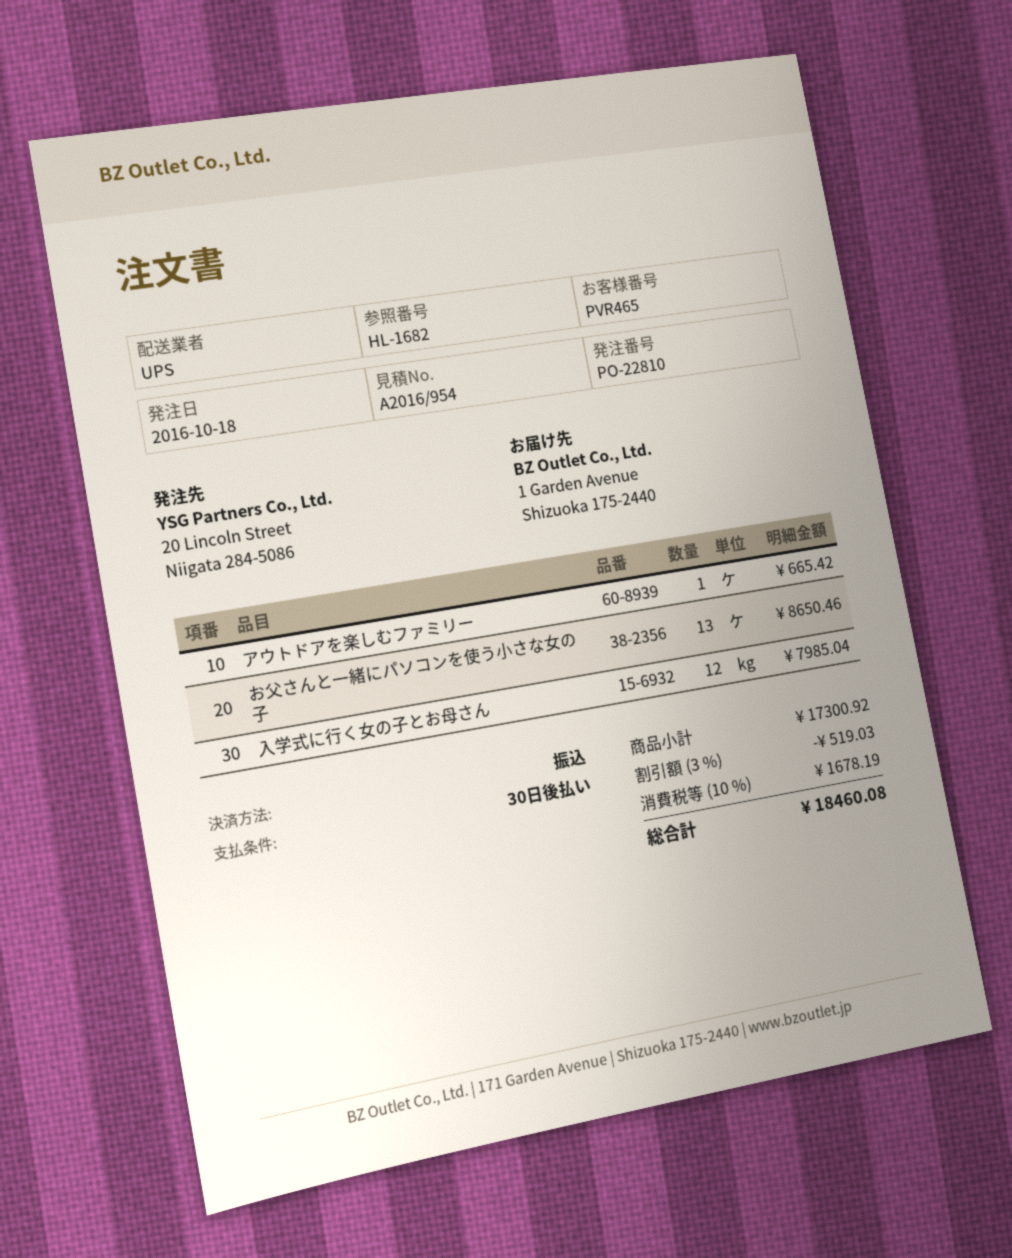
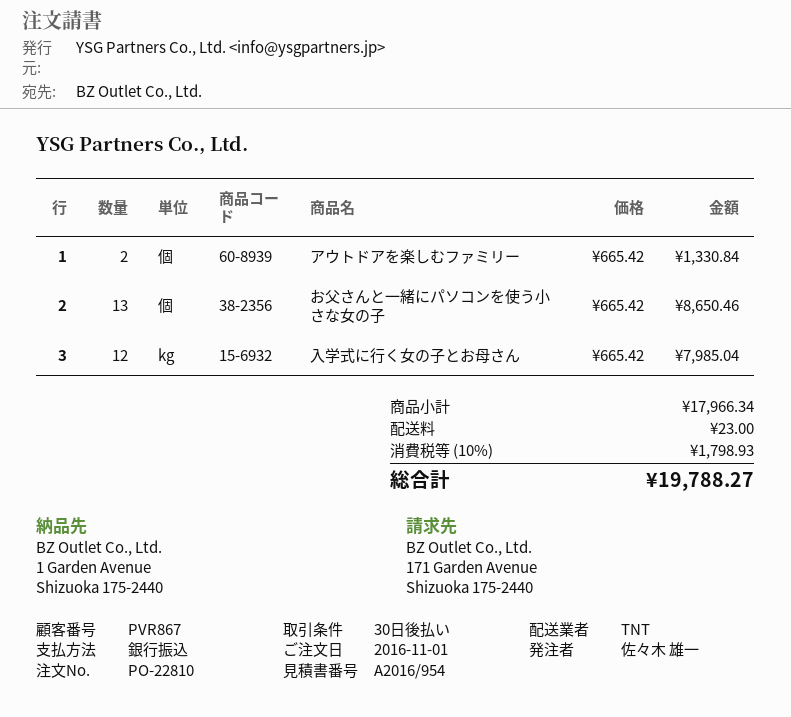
order date: 2016-10-18 -> 2016-11-01
customer number: PVR465 -> PVR867
shipping method: UPS -> TNT
アウトドアを楽しむファミリー: 1 for 665.42 -> 2 for 1330.84
subtotal: 17300.92 -> 17966.34
discount: 3% = 519.03 -> none
shipping: none -> 23.00
tax: 10% = 1678.19 -> 10% = 1798.93
total: 18460.08 -> 19788.27

